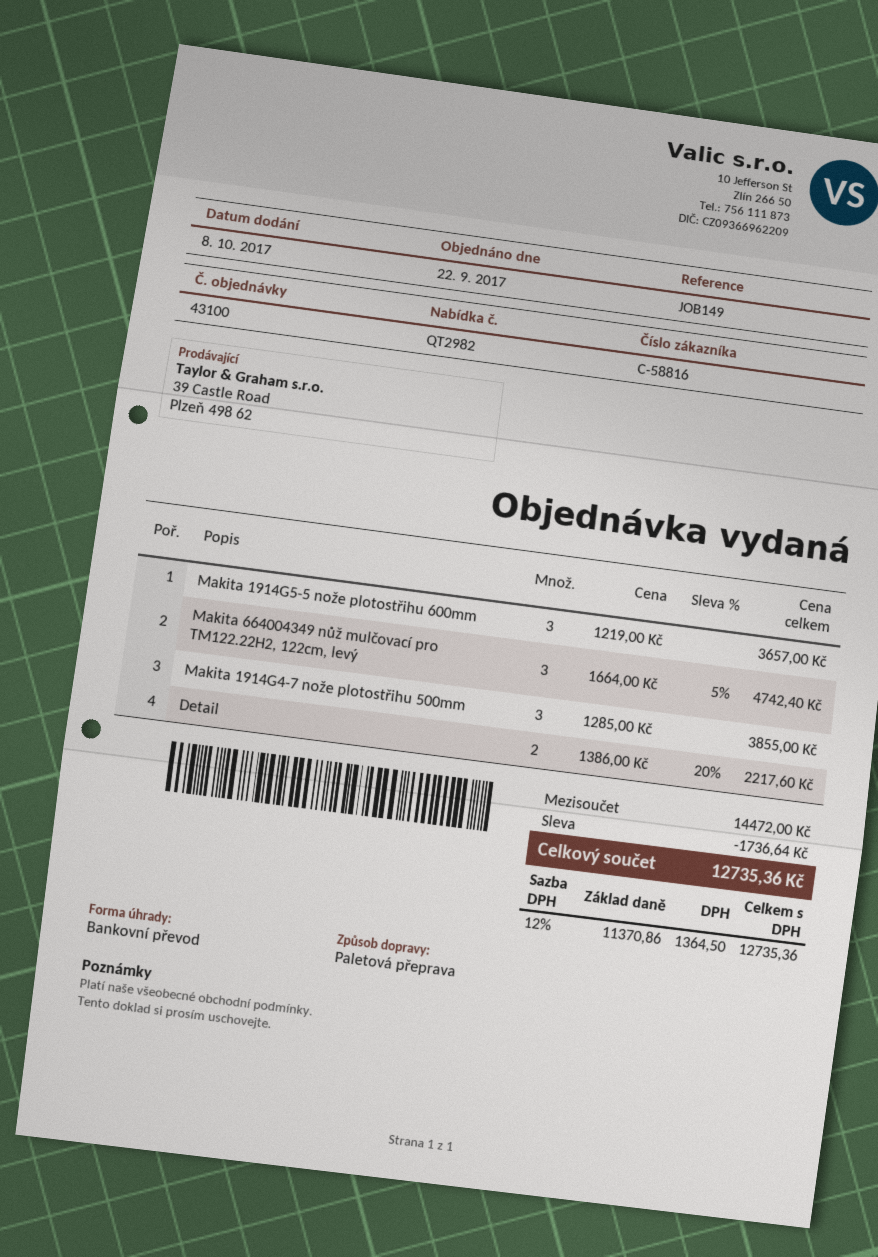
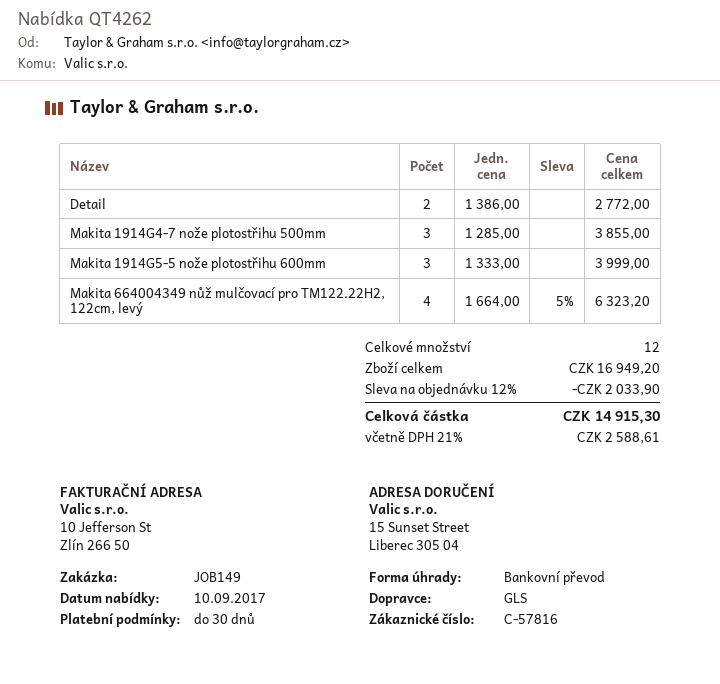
quote number: QT2982 -> QT4262
customer number: C-58816 -> C-57816
shipping method: pallet freight -> GLS
Makita 1914G5-5 nože plotostřihu 600mm: 3 x 1219.00 = 3657.00 -> 3 x 1333.00 = 3999.00
Makita 664004349 nůž mulčovací pro TM122.22H2, 122cm, levý: 3 x 1664.00 - 5% = 4742.40 -> 4 x 1664.00 - 5% = 6323.20
Detail: 2 x 1386.00 - 20% = 2217.60 -> 2 x 1386.00 = 2772.00
subtotal: 14472.00 -> 16949.20
discount: 1736.64 -> 2033.90
tax: 12% = 1364.50 -> 21% = 2588.61
total: 12735.36 -> 14915.30

